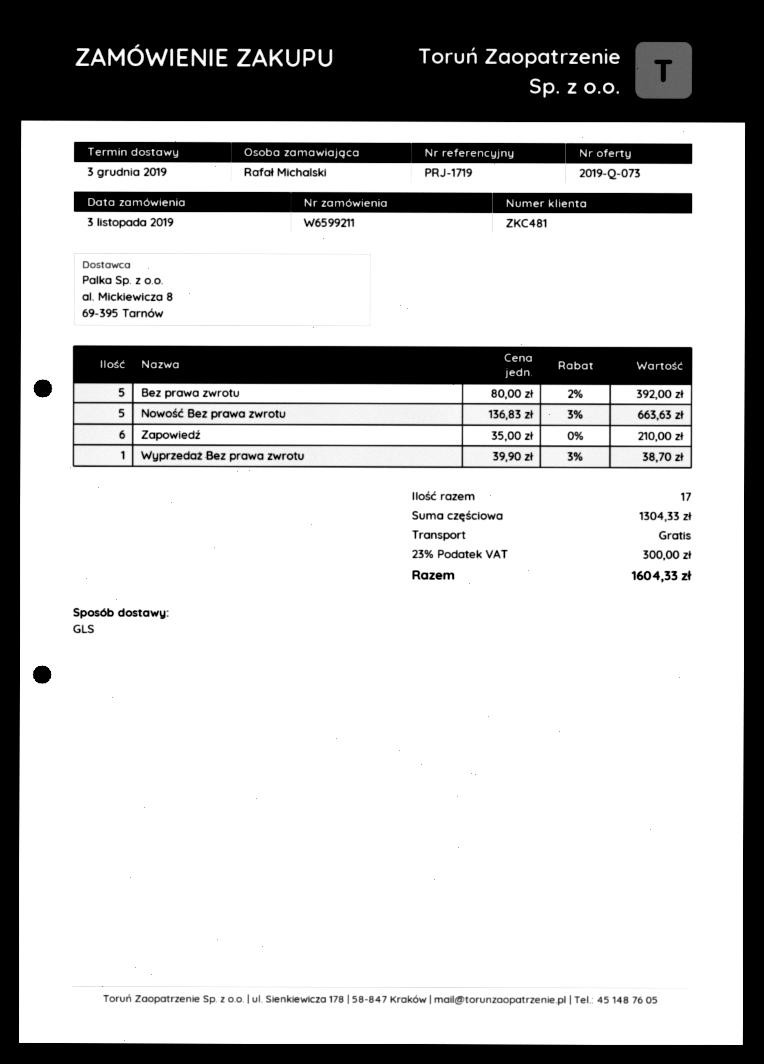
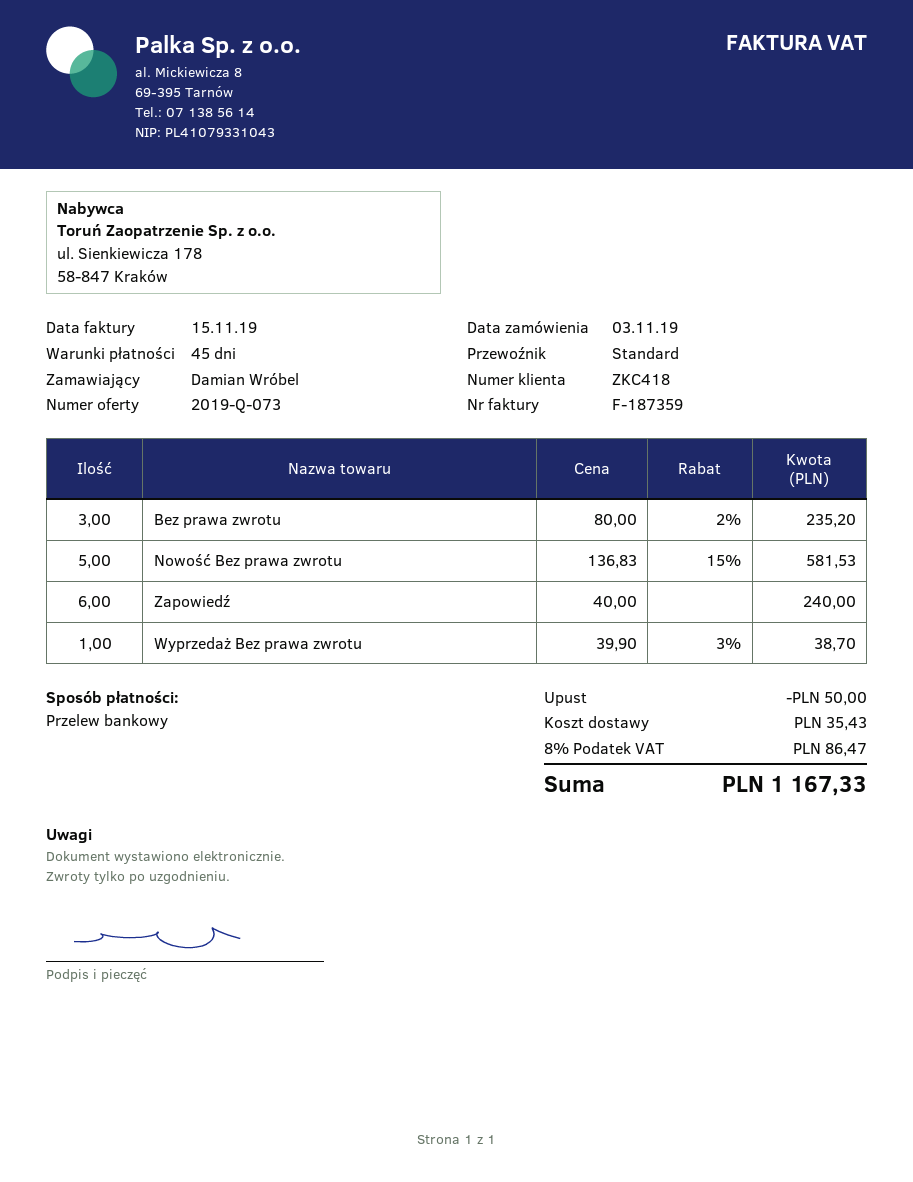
customer number: ZKC481 -> ZKC418
ordered by: Rafał Michalski -> Damian Wróbel
shipping method: GLS -> standard
Bez prawa zwrotu: 5 x 80.00 - 2% = 392.00 -> 3 x 80.00 - 2% = 235.20
Nowość Bez prawa zwrotu: 5 x 136.83 - 3% = 663.63 -> 5 x 136.83 - 15% = 581.53
Zapowiedź: 6 x 35.00 = 210.00 -> 6 x 40.00 = 240.00
discount: none -> 50.00
shipping: 0.00 -> 35.43
tax: 23% = 300.00 -> 8% = 86.47
total: 1604.33 -> 1167.33

